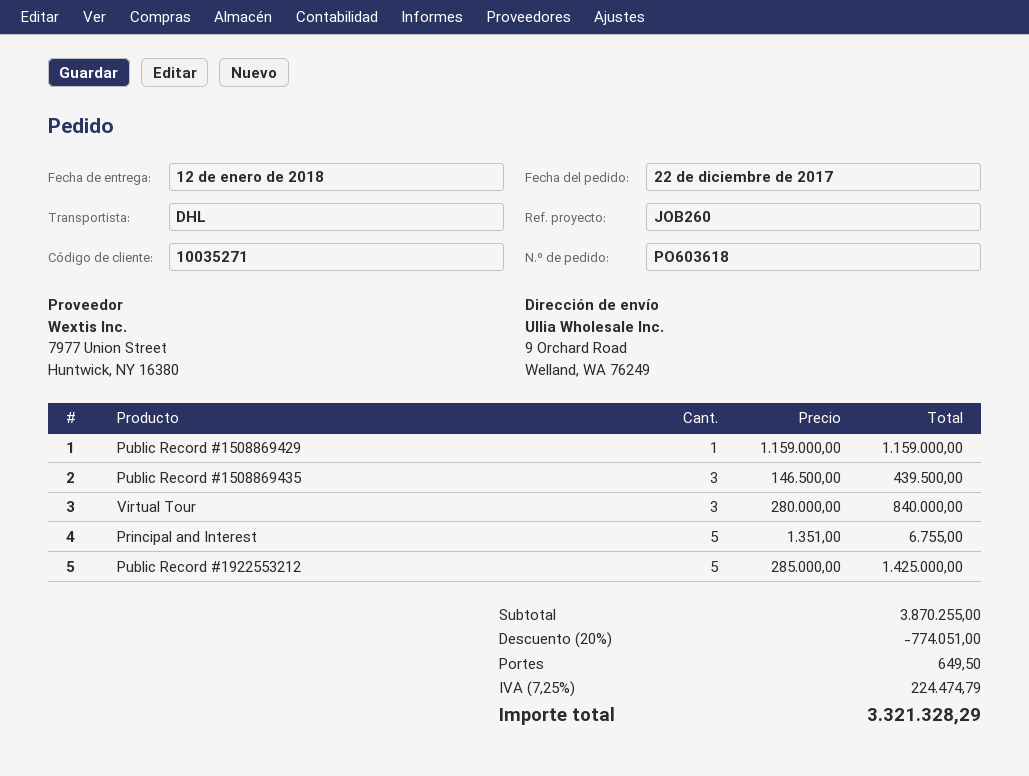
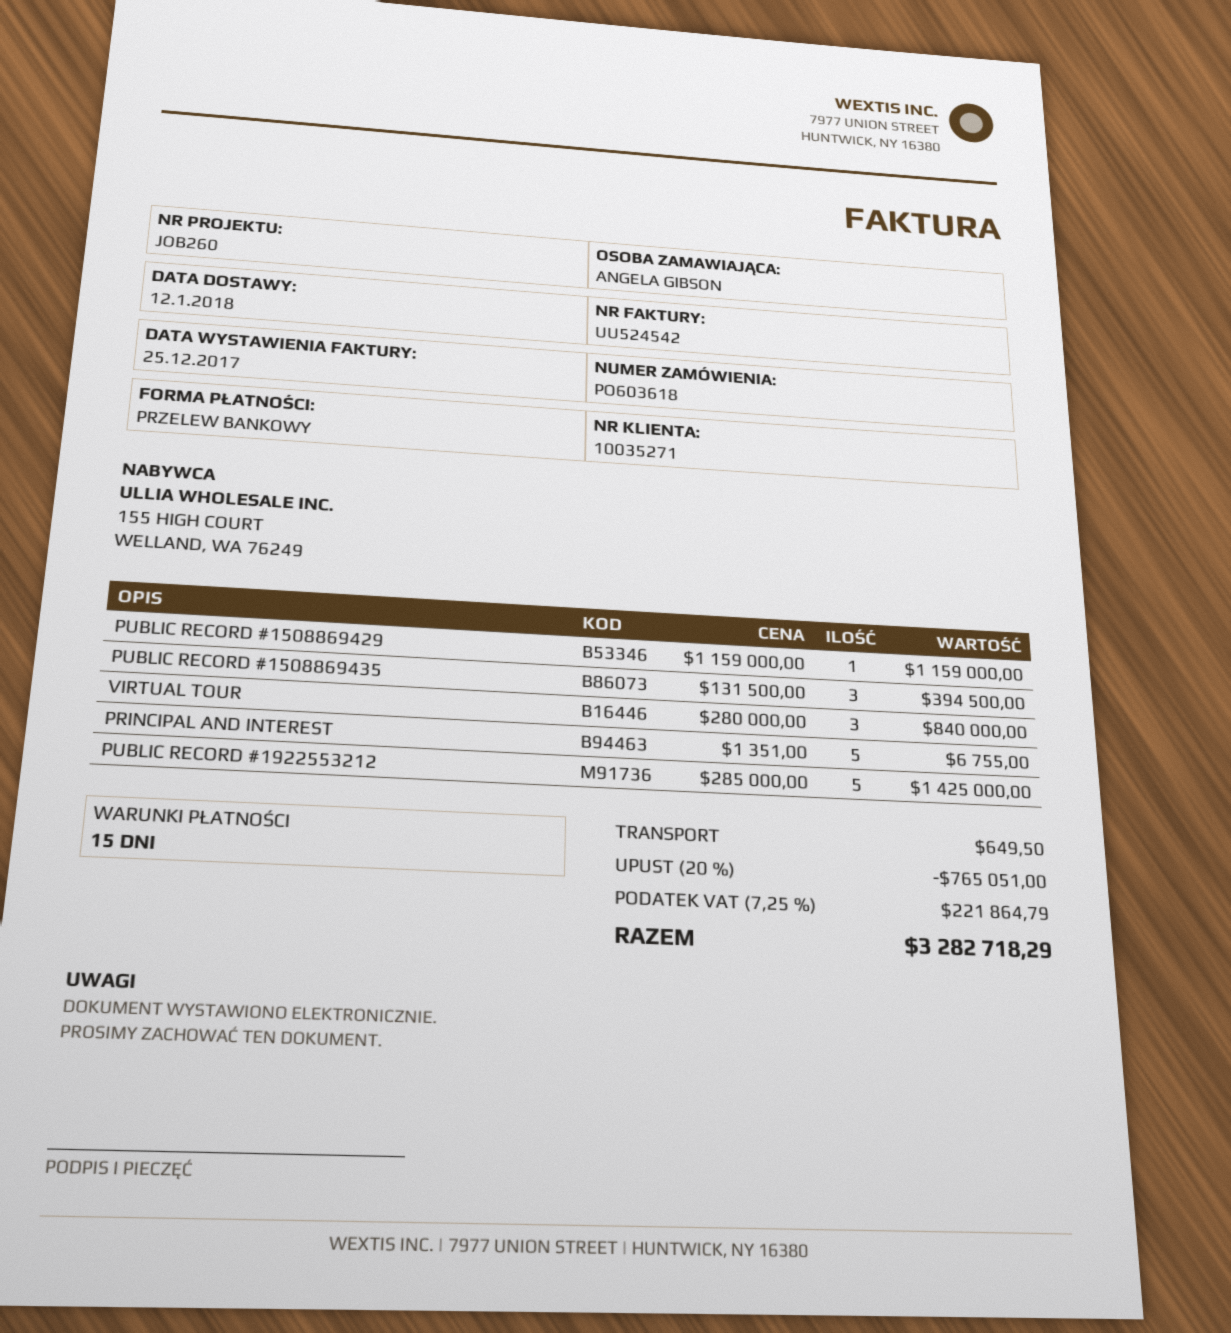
Public Record #1508869435: 3 x 146500.00 = 439500.00 -> 3 x 131500.00 = 394500.00
discount: 20% = 774051.00 -> 20% = 765051.00
tax: 7.25% = 224474.79 -> 7.25% = 221864.79
total: 3321328.29 -> 3282718.29

